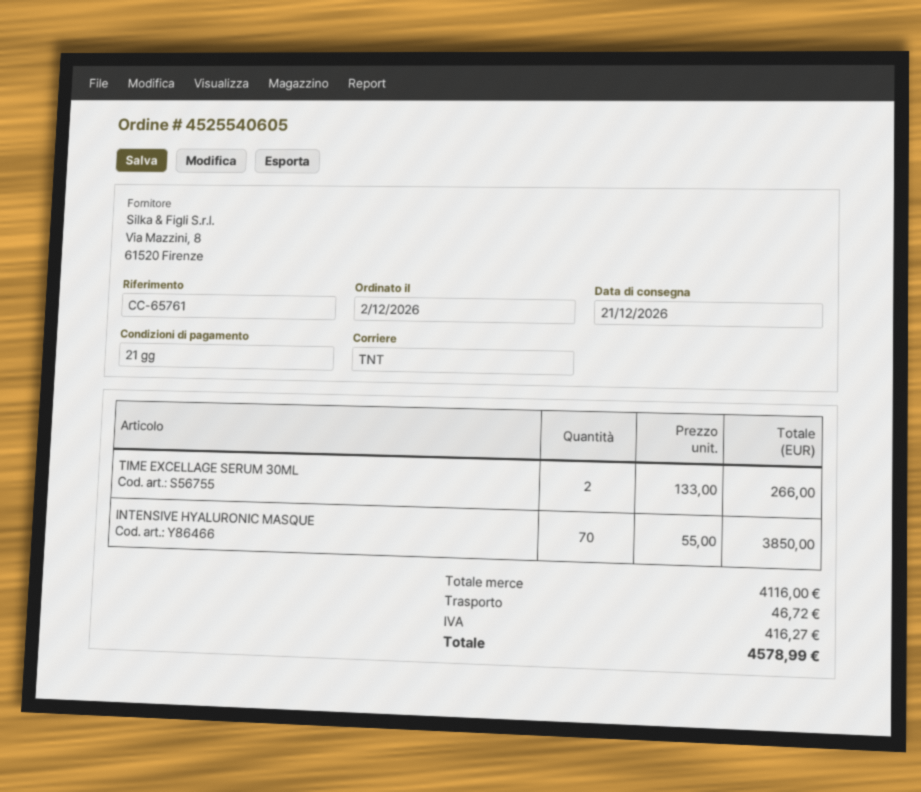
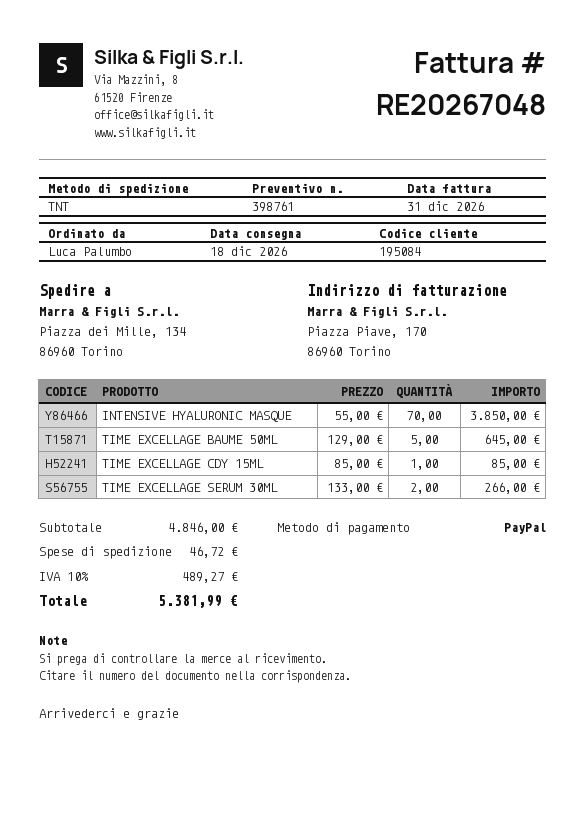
delivery date: 2026-12-21 -> 2026-12-18
TIME EXCELLAGE BAUME 50ML: none -> 5 x 129.00 = 645.00
TIME EXCELLAGE CDY 15ML: none -> 1 x 85.00 = 85.00
subtotal: 4116.00 -> 4846.00
tax: 416.27 -> 489.27
total: 4578.99 -> 5381.99

